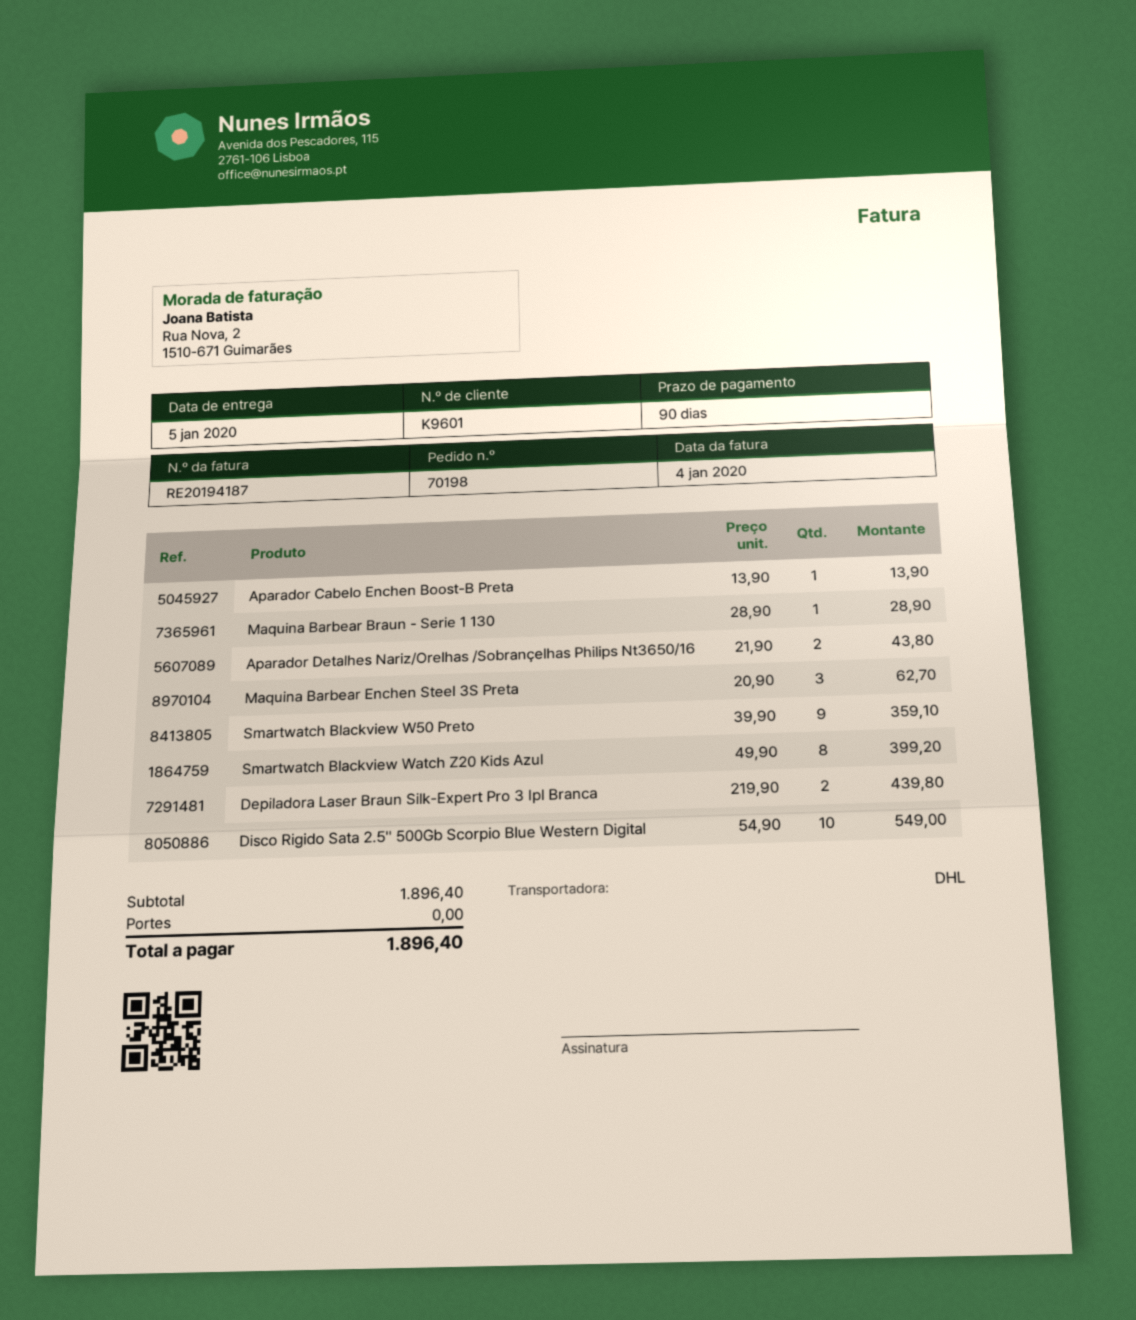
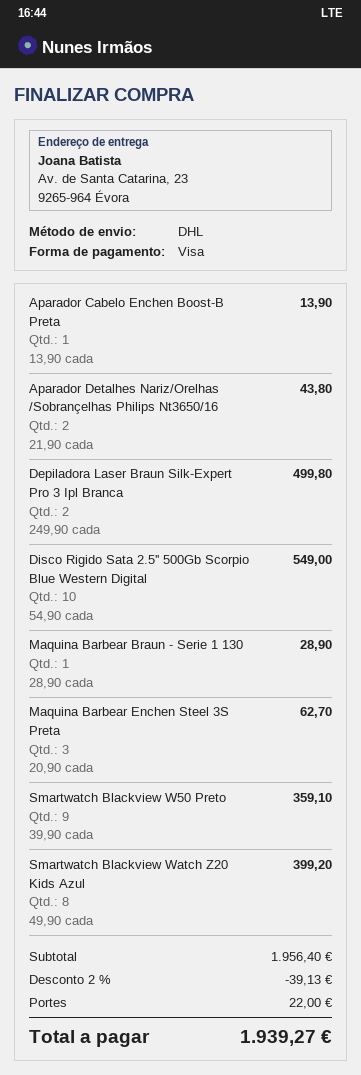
Depiladora Laser Braun Silk-Expert Pro 3 Ipl Branca: 2 x 219.90 = 439.80 -> 2 x 249.90 = 499.80
subtotal: 1896.40 -> 1956.40
discount: none -> 2% = 39.13
shipping: 0.00 -> 22.00
total: 1896.40 -> 1939.27

